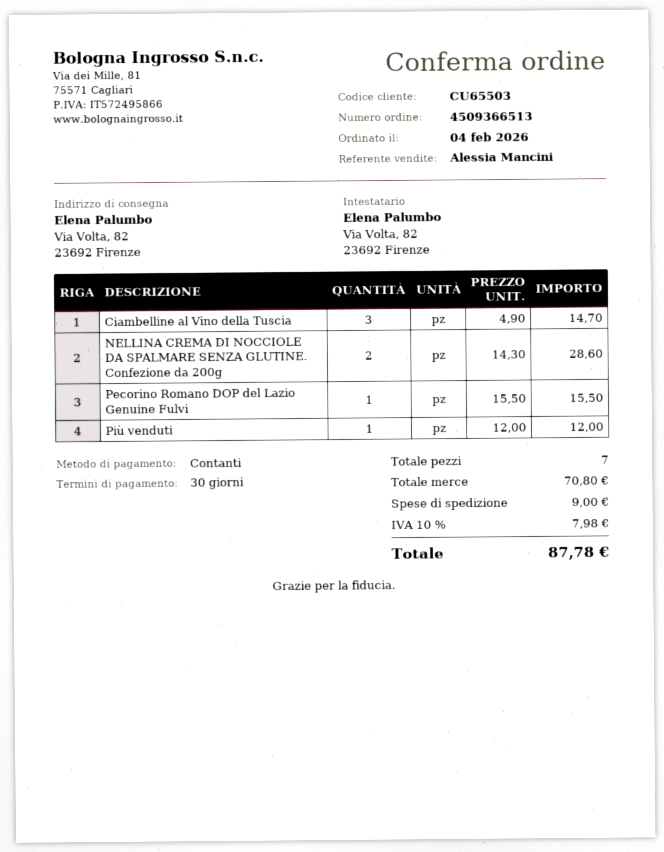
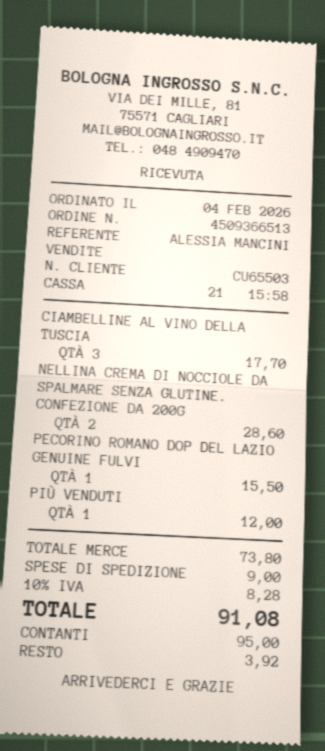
Ciambelline al Vino della Tuscia: 3 for 14.70 -> 3 for 17.70
subtotal: 70.80 -> 73.80
tax: 10% = 7.98 -> 10% = 8.28
total: 87.78 -> 91.08

